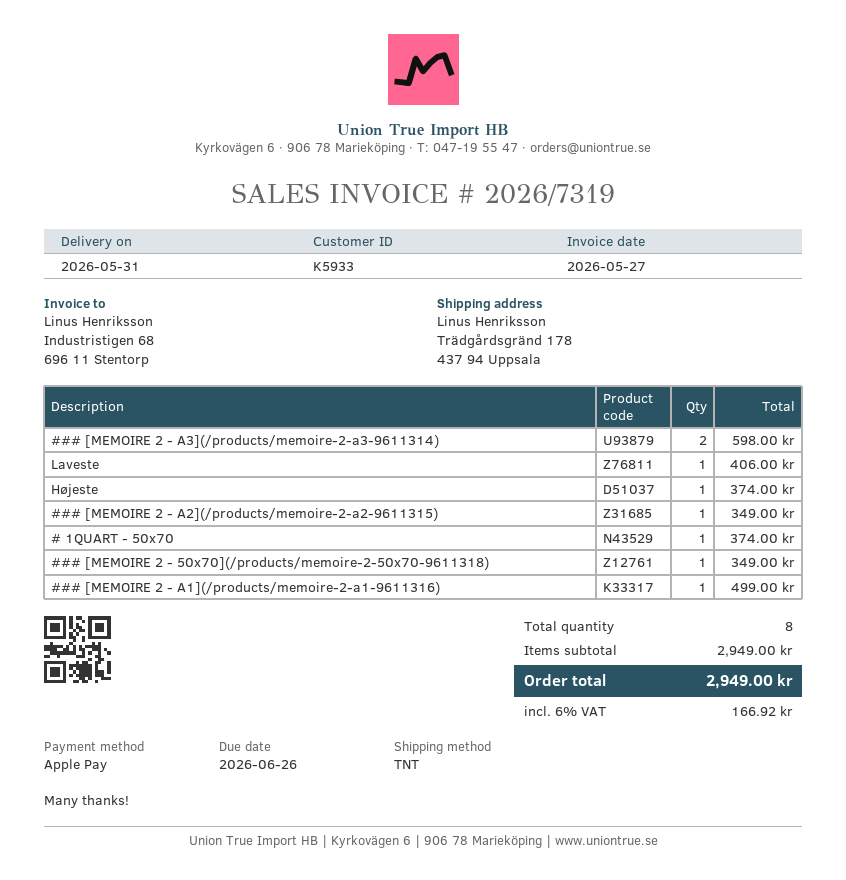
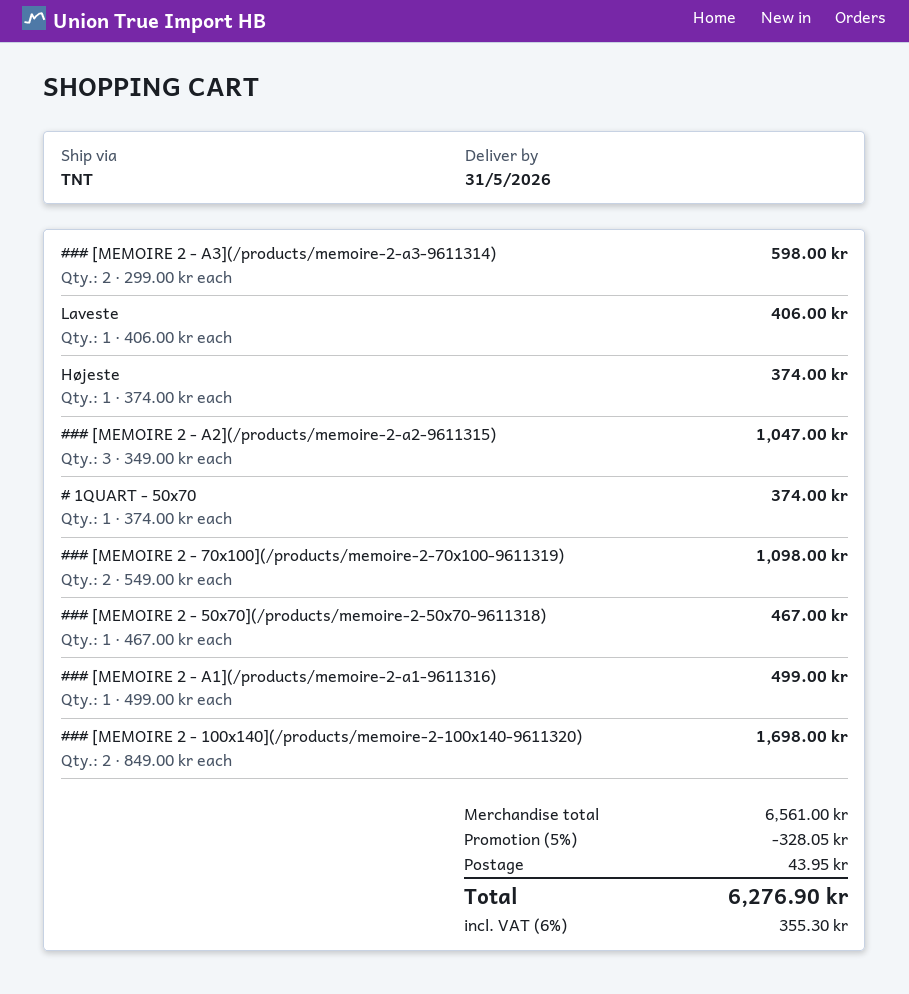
### [MEMOIRE 2 - A2](/products/memoire-2-a2-9611315): 1 for 349.00 -> 3 for 1047.00
### [MEMOIRE 2 - 50x70](/products/memoire-2-50x70-9611318): 1 for 349.00 -> 1 for 467.00
### [MEMOIRE 2 - 70x100](/products/memoire-2-70x100-9611319): none -> 2 for 1098.00
### [MEMOIRE 2 - 100x140](/products/memoire-2-100x140-9611320): none -> 2 for 1698.00
subtotal: 2949.00 -> 6561.00
discount: none -> 5% = 328.05
shipping: none -> 43.95
tax: 6% = 166.92 -> 6% = 355.30
total: 2949.00 -> 6276.90

